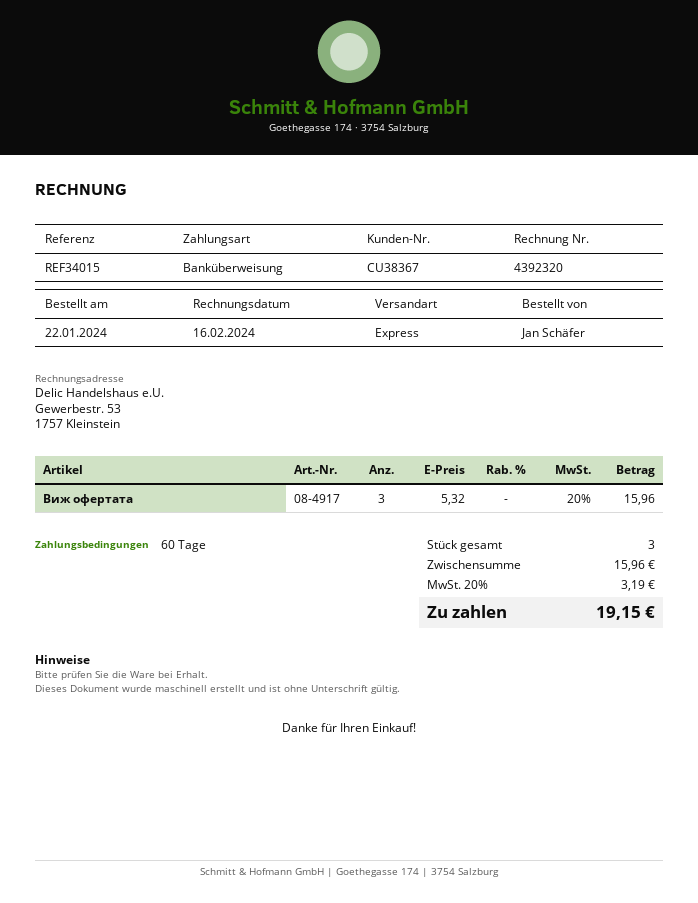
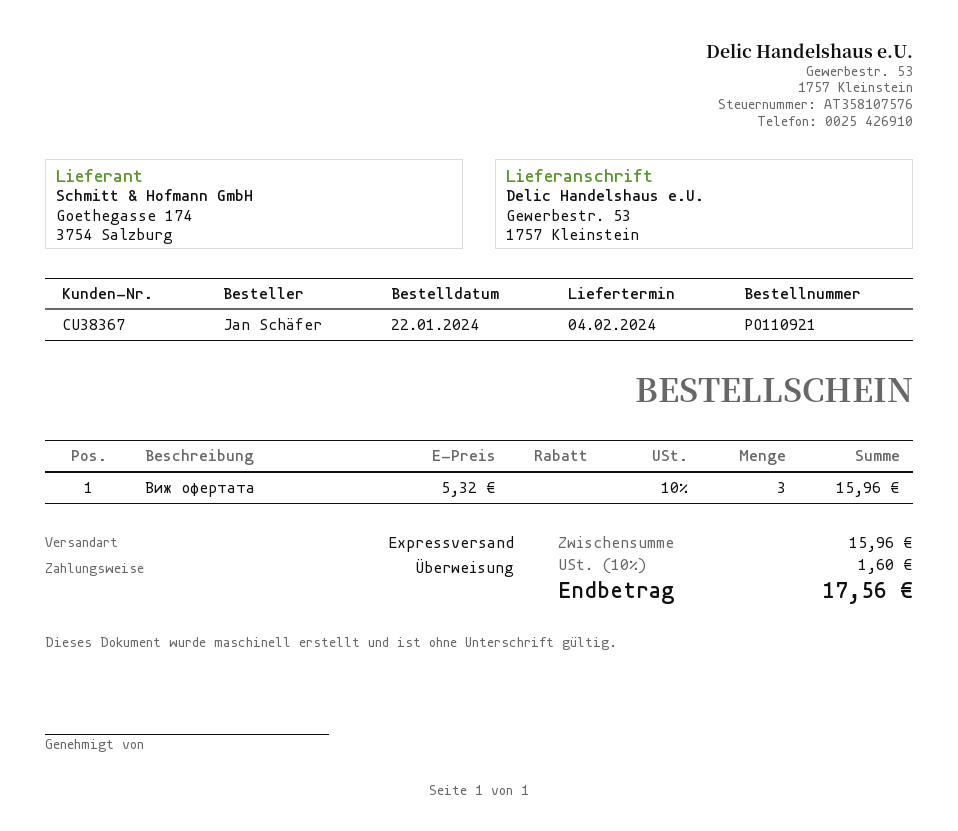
tax: 20% = 3.19 -> 10% = 1.60
total: 19.15 -> 17.56

